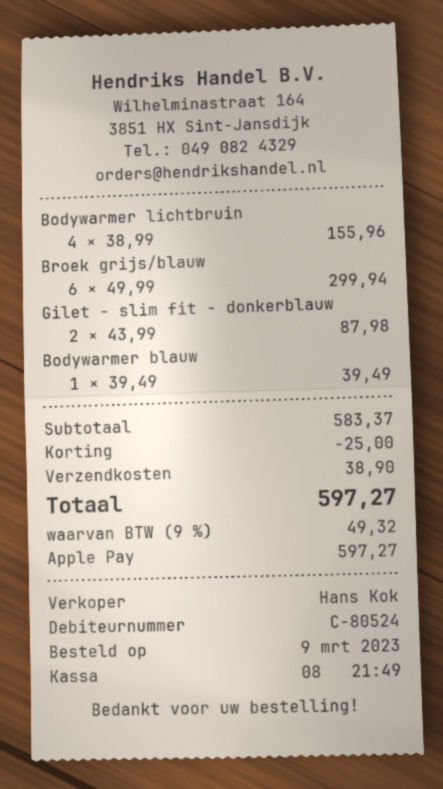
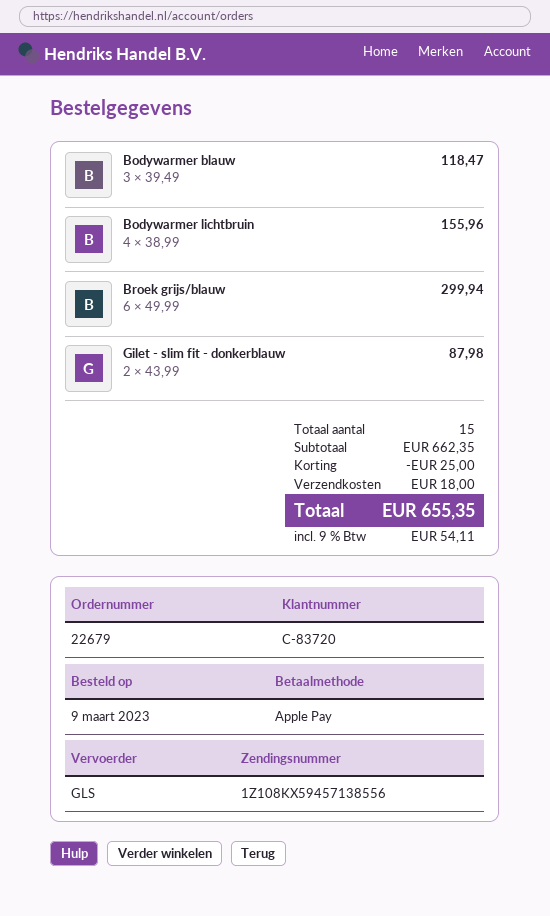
customer number: C-80524 -> C-83720
Bodywarmer blauw: 1 x 39.49 = 39.49 -> 3 x 39.49 = 118.47
subtotal: 583.37 -> 662.35
shipping: 38.90 -> 18.00
tax: 9% = 49.32 -> 9% = 54.11
total: 597.27 -> 655.35

